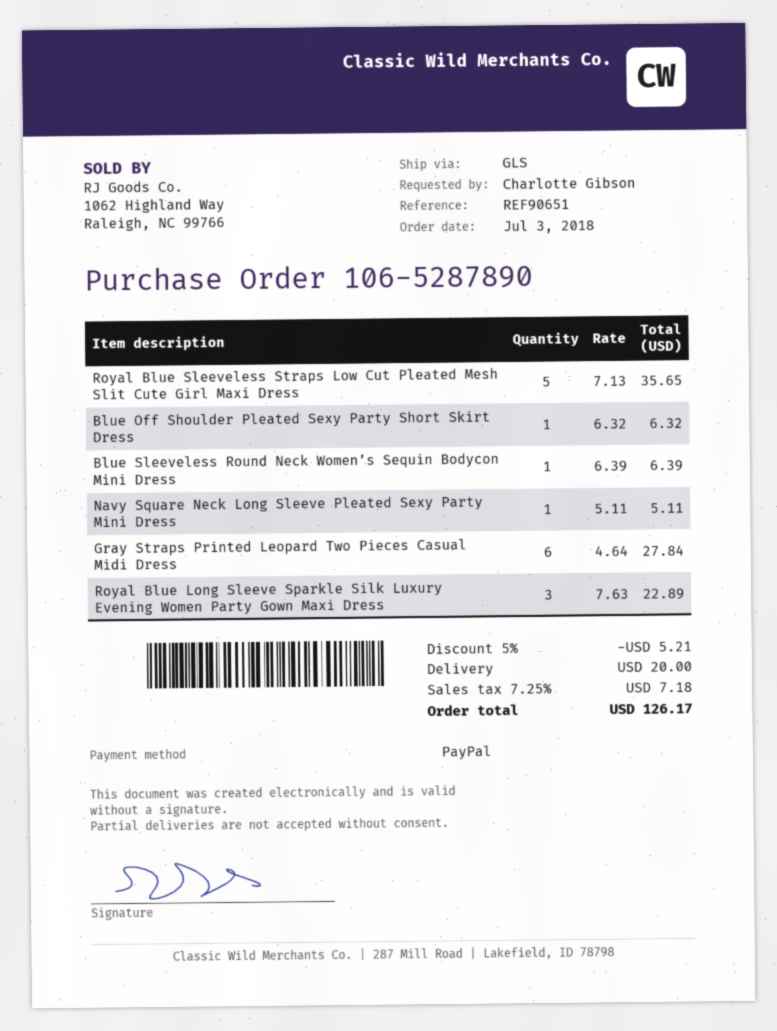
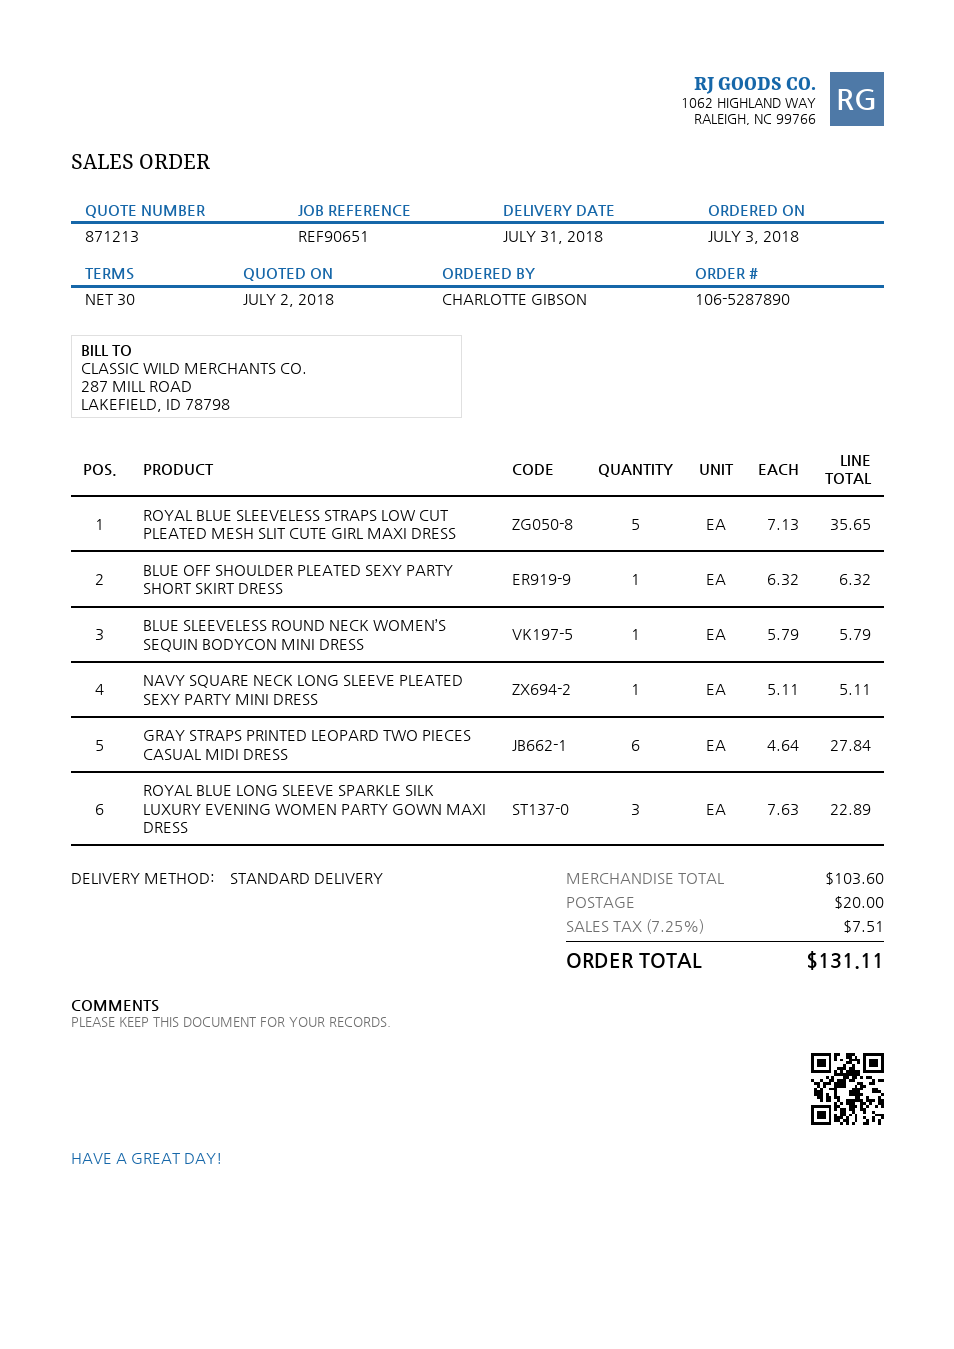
shipping method: GLS -> standard
Blue Sleeveless Round Neck Women’s Sequin Bodycon Mini Dress: 1 x 6.39 = 6.39 -> 1 x 5.79 = 5.79
discount: 5% = 5.21 -> none
tax: 7.25% = 7.18 -> 7.25% = 7.51
total: 126.17 -> 131.11

